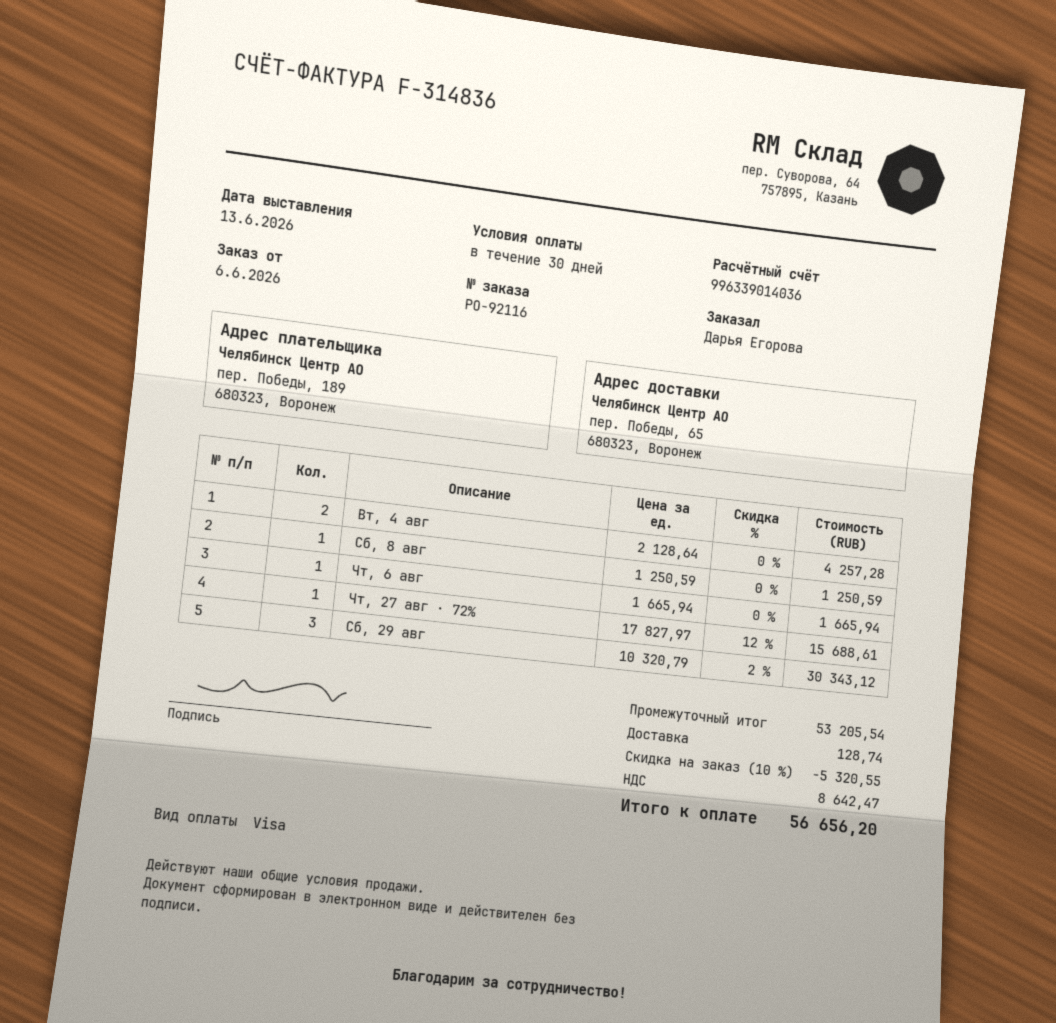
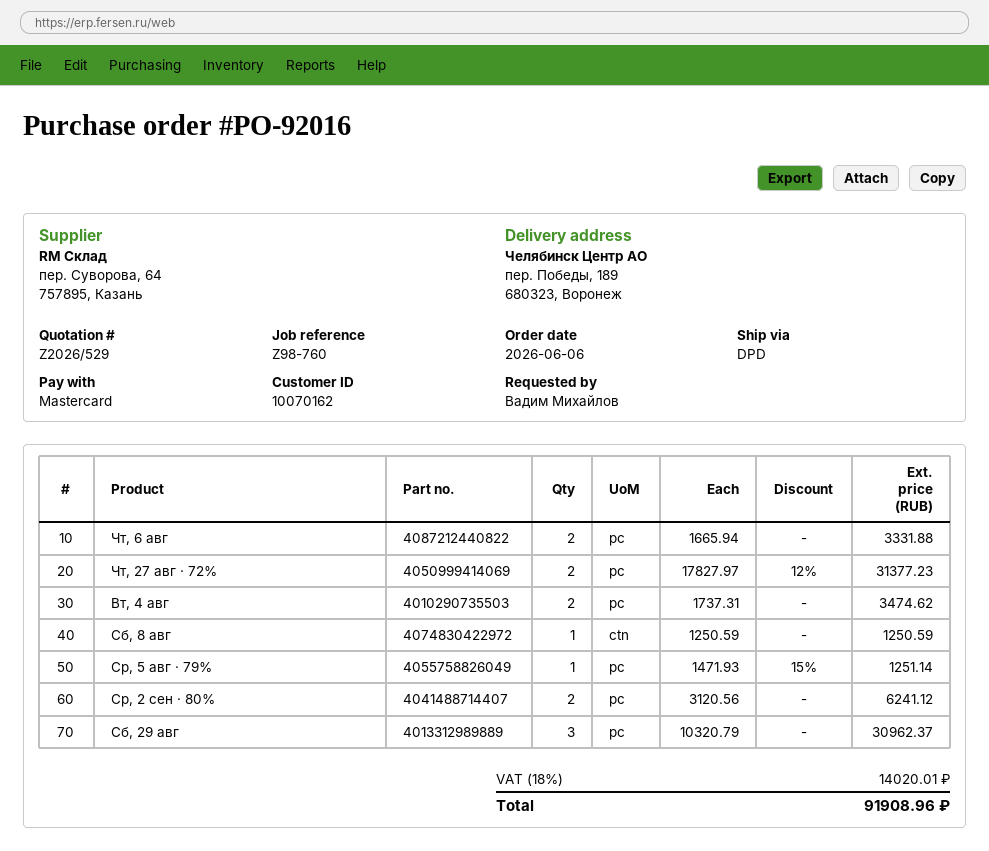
order number: PO-92116 -> PO-92016
ordered by: Дарья Егорова -> Вадим Михайлов
payment method: Visa -> Mastercard
ship to: пер. Победы, 65, 680323, Воронеж -> пер. Победы, 189, 680323, Воронеж
Вт, 4 авг: 2 x 2128.64 = 4257.28 -> 2 x 1737.31 = 3474.62
Чт, 6 авг: 1 x 1665.94 = 1665.94 -> 2 x 1665.94 = 3331.88
Чт, 27 авг · 72%: 1 x 17827.97 - 12% = 15688.61 -> 2 x 17827.97 - 12% = 31377.23
Сб, 29 авг: 3 x 10320.79 - 2% = 30343.12 -> 3 x 10320.79 = 30962.37
Ср, 5 авг · 79%: none -> 1 x 1471.93 - 15% = 1251.14
Ср, 2 сен · 80%: none -> 2 x 3120.56 = 6241.12
discount: 10% = 5320.55 -> none
shipping: 128.74 -> none
tax: 8642.47 -> 14020.01
total: 56656.20 -> 91908.96

